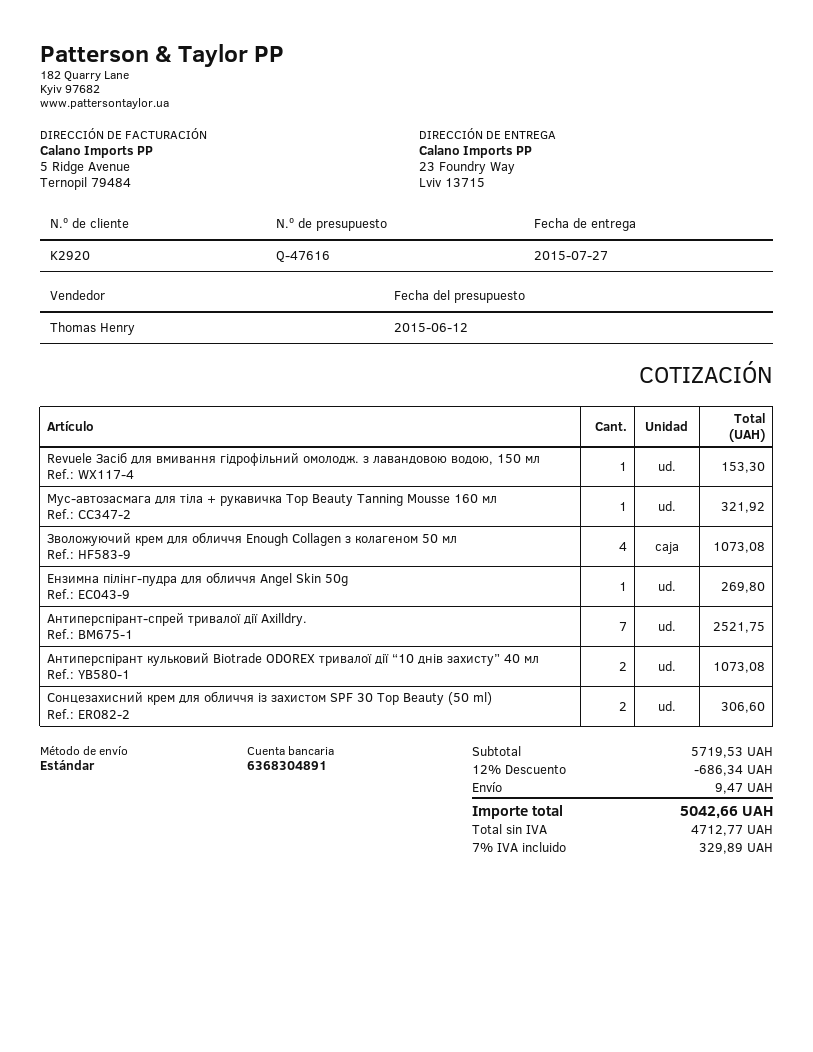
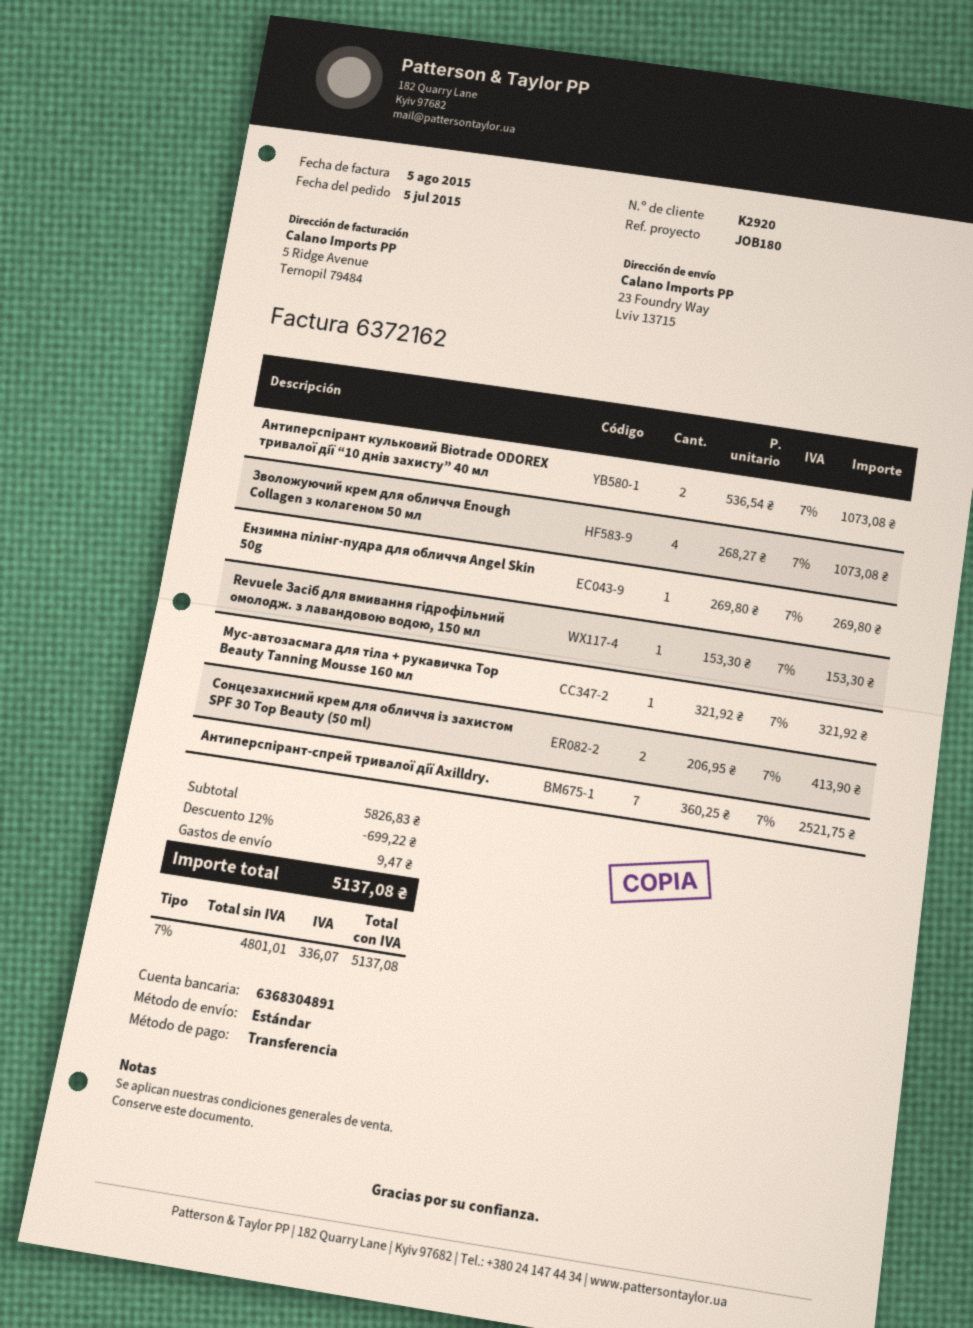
Сонцезахисний крем для обличчя із захистом SPF 30 Top Beauty (50 ml): 2 for 306.60 -> 2 for 413.90
subtotal: 5719.53 -> 5826.83
discount: 12% = 686.34 -> 12% = 699.22
net: 4712.77 -> 4801.01
tax: 7% = 329.89 -> 7% = 336.07
total: 5042.66 -> 5137.08

